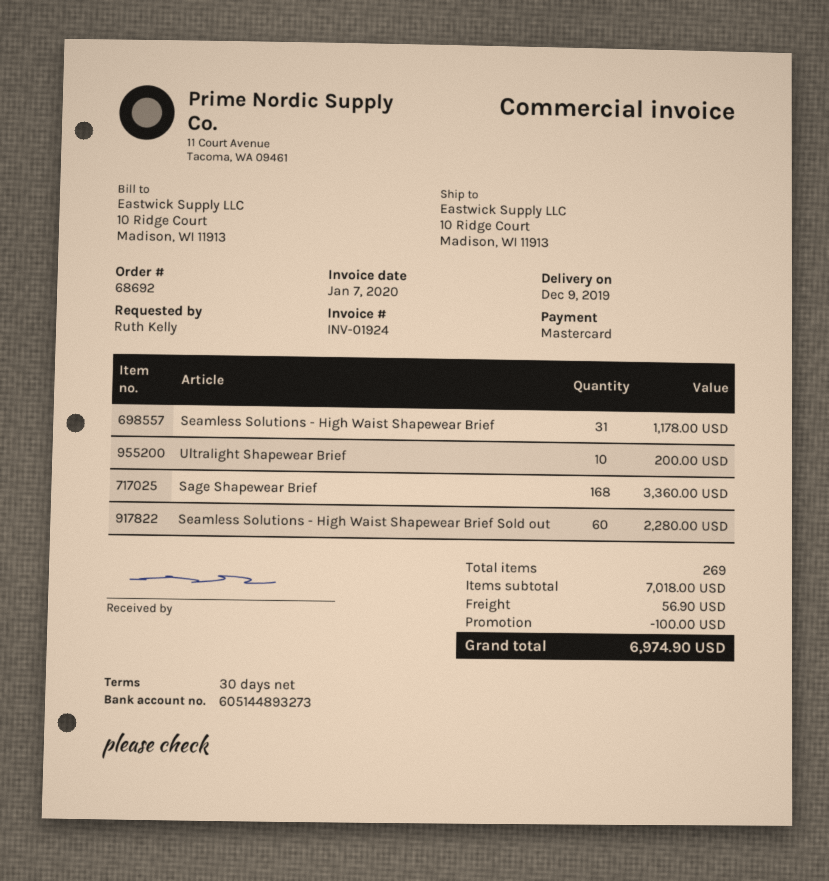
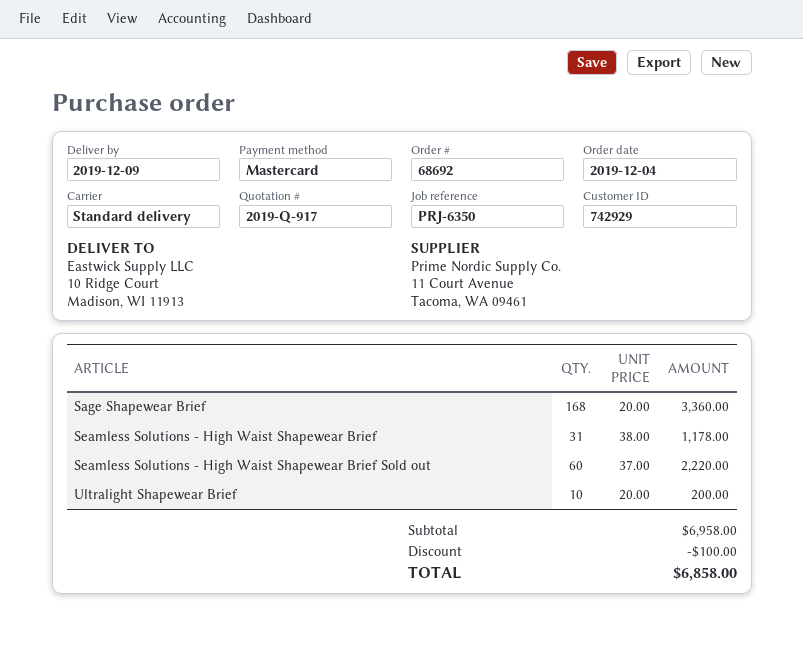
Seamless Solutions - High Waist Shapewear Brief Sold out: 60 for 2280.00 -> 60 for 2220.00
subtotal: 7018.00 -> 6958.00
shipping: 56.90 -> none
total: 6974.90 -> 6858.00

